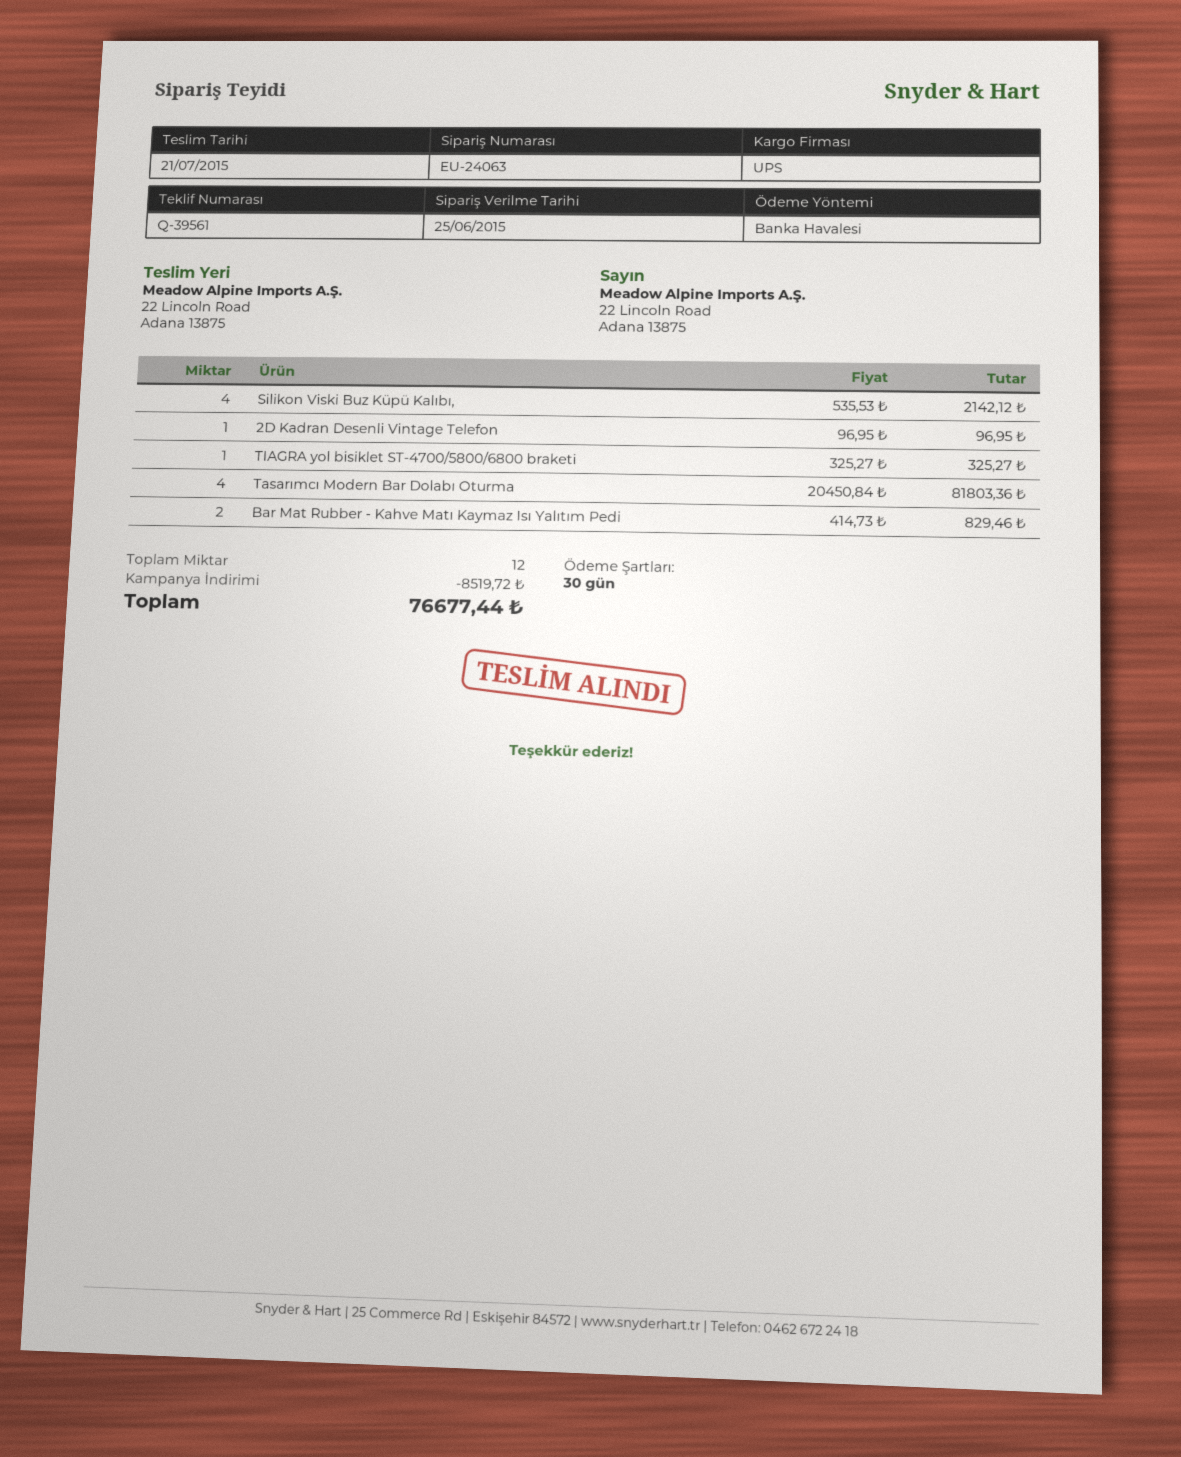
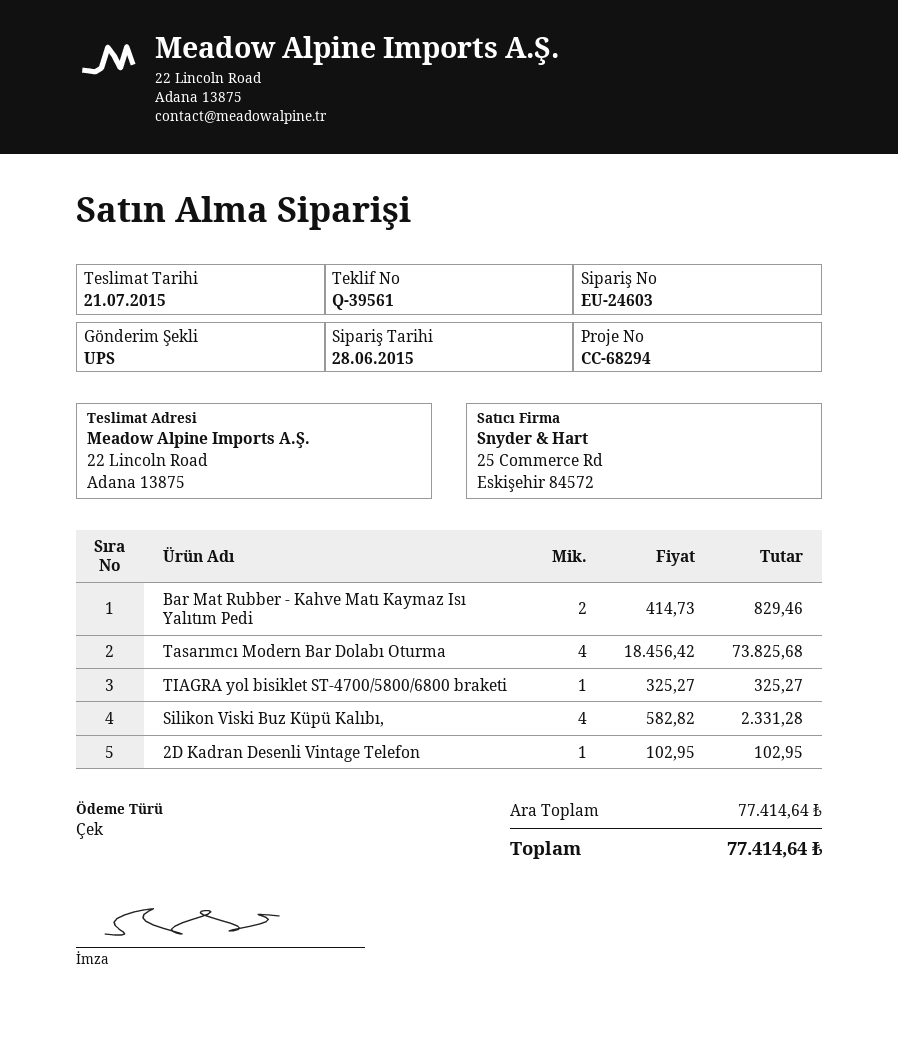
order number: EU-24063 -> EU-24603
order date: 2015-06-25 -> 2015-06-28
payment method: bank transfer -> cheque
Silikon Viski Buz Küpü Kalıbı,: 4 x 535.53 = 2142.12 -> 4 x 582.82 = 2331.28
2D Kadran Desenli Vintage Telefon: 1 x 96.95 = 96.95 -> 1 x 102.95 = 102.95
Tasarımcı Modern Bar Dolabı Oturma: 4 x 20450.84 = 81803.36 -> 4 x 18456.42 = 73825.68
discount: 8519.72 -> none
total: 76677.44 -> 77414.64

